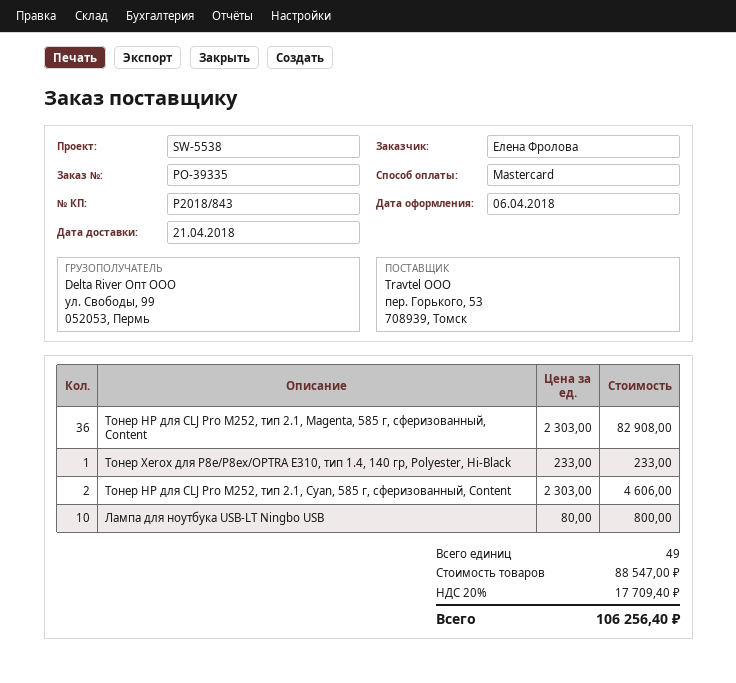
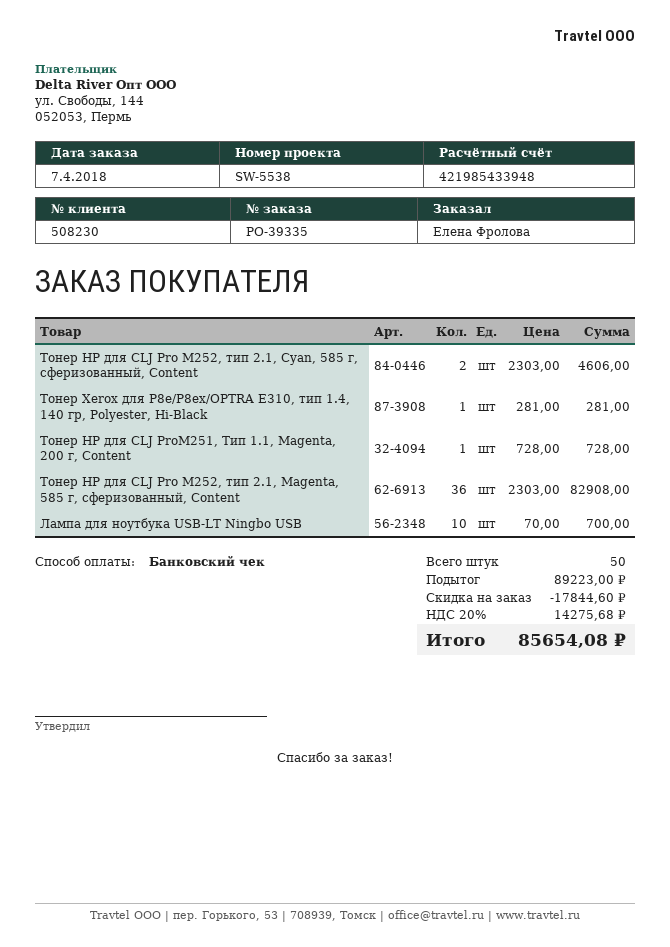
order date: 2018-04-06 -> 2018-04-07
payment method: Mastercard -> cheque
Тонер Xerox для Р8e/P8ex/OPTRA E310, тип 1.4, 140 гр, Polyester, Hi-Black: 1 x 233.00 = 233.00 -> 1 x 281.00 = 281.00
Лампа для ноутбука USB-LT Ningbo USB: 10 x 80.00 = 800.00 -> 10 x 70.00 = 700.00
Тонер HP для CLJ ProM251, Тип 1.1, Magenta, 200 г, Content: none -> 1 x 728.00 = 728.00
total quantity: 49 -> 50
subtotal: 88547.00 -> 89223.00
discount: none -> 17844.60
tax: 20% = 17709.40 -> 20% = 14275.68
total: 106256.40 -> 85654.08

